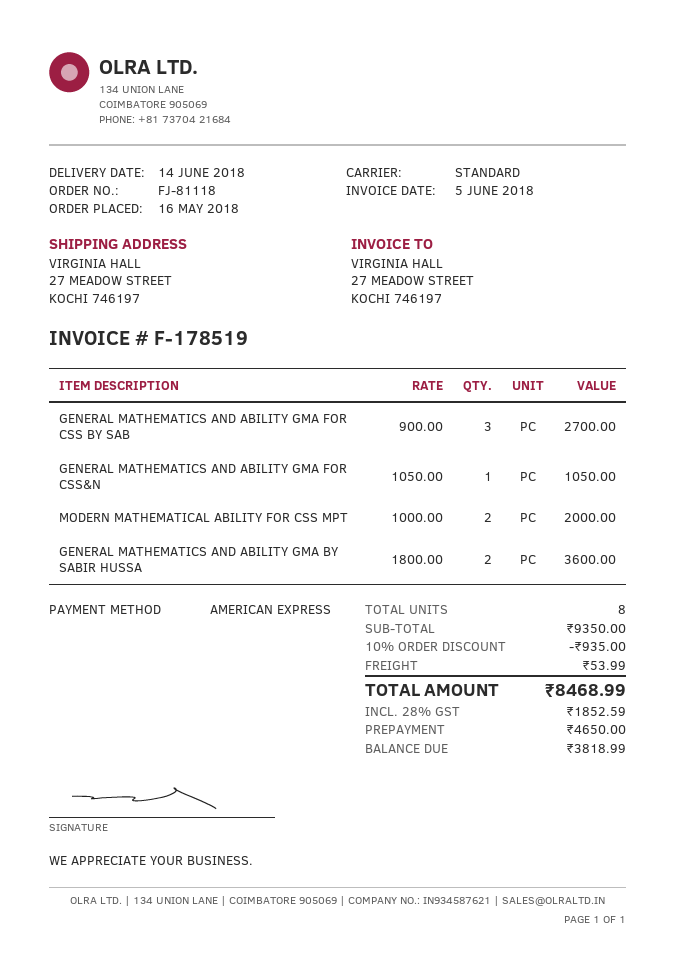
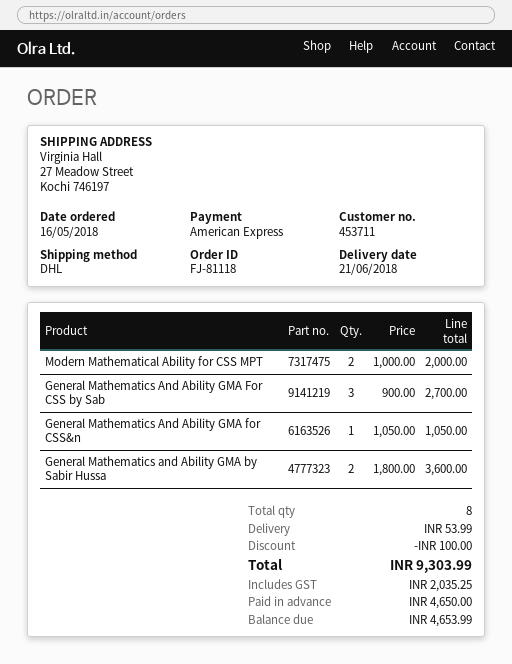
delivery date: 2018-06-14 -> 2018-06-21
shipping method: standard -> DHL
discount: 935.00 -> 100.00
tax: 1852.59 -> 2035.25
total: 8468.99 -> 9303.99
balance: 3818.99 -> 4653.99

